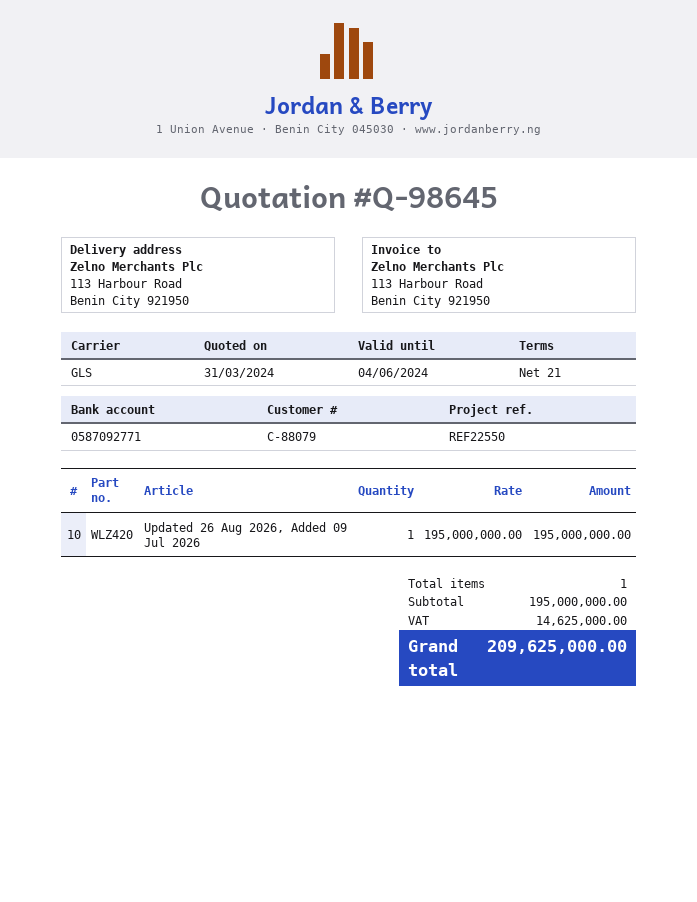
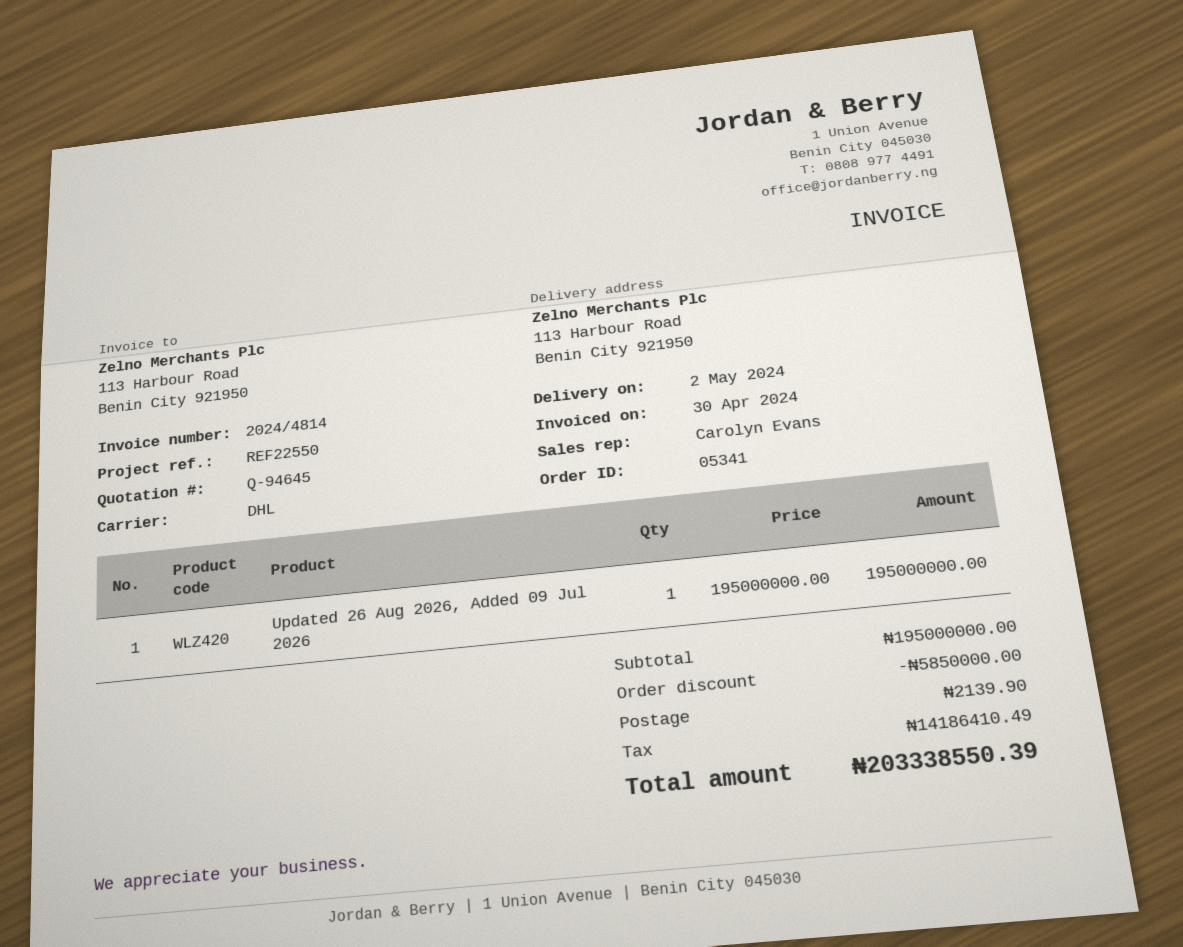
quote number: Q-98645 -> Q-94645
shipping method: GLS -> DHL
discount: none -> 5850000.00
shipping: none -> 2139.90
tax: 14625000.00 -> 14186410.49
total: 209625000.00 -> 203338550.39

